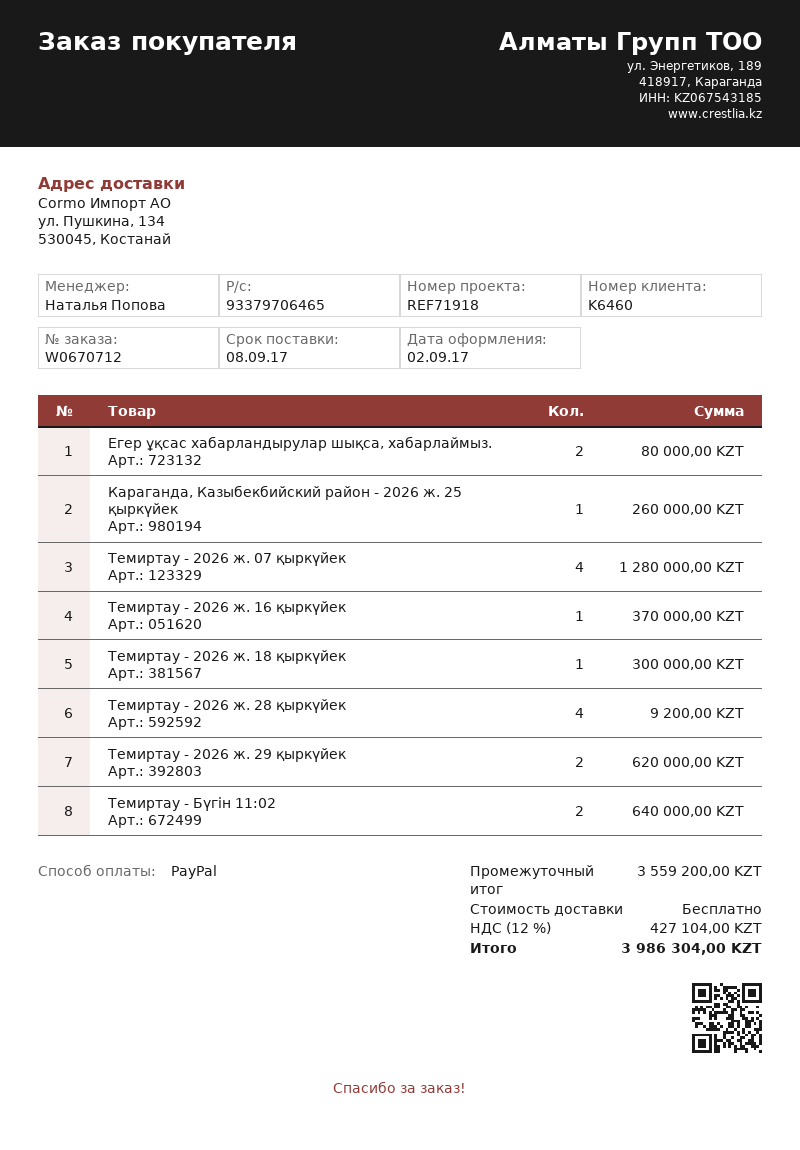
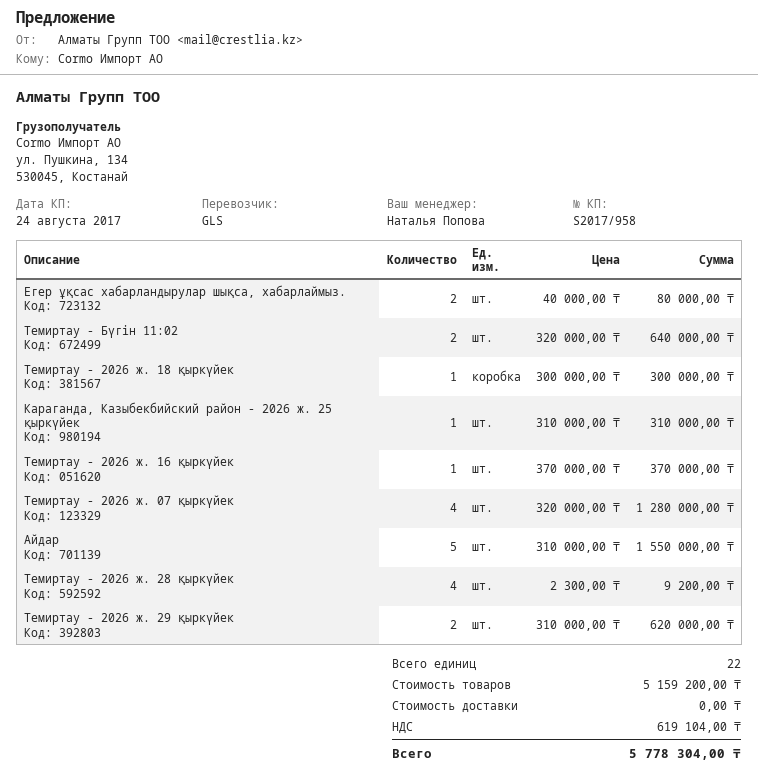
Караганда, Казыбекбийский район - 2026 ж. 25 қыркүйек: 1 for 260000.00 -> 1 for 310000.00
Айдар: none -> 5 for 1550000.00
subtotal: 3559200.00 -> 5159200.00
tax: 427104.00 -> 619104.00
total: 3986304.00 -> 5778304.00

